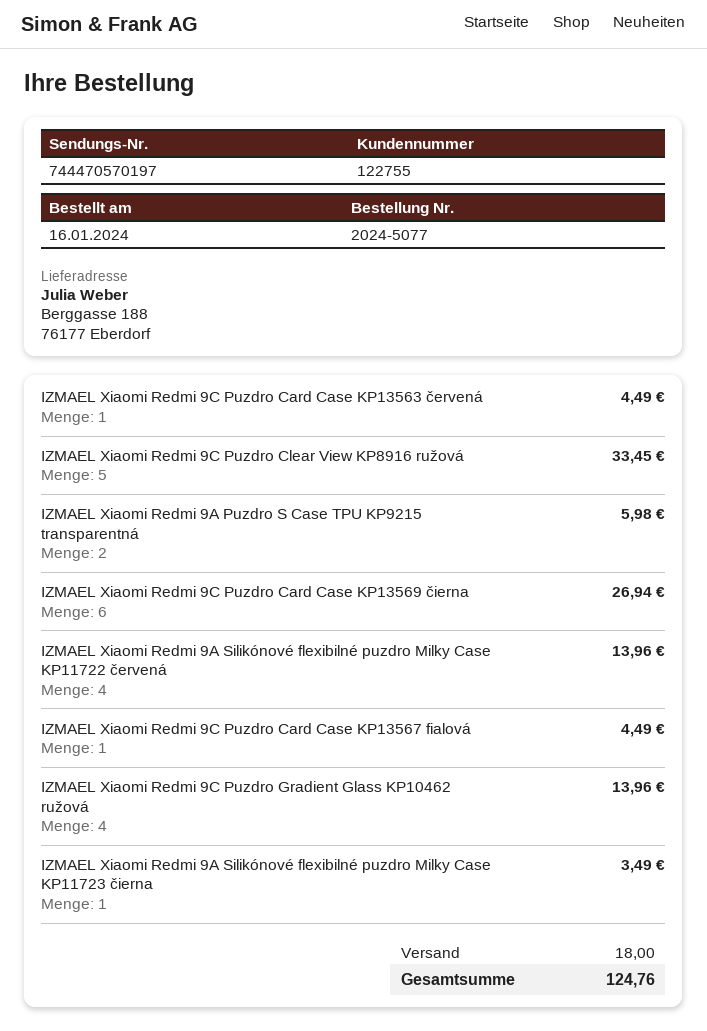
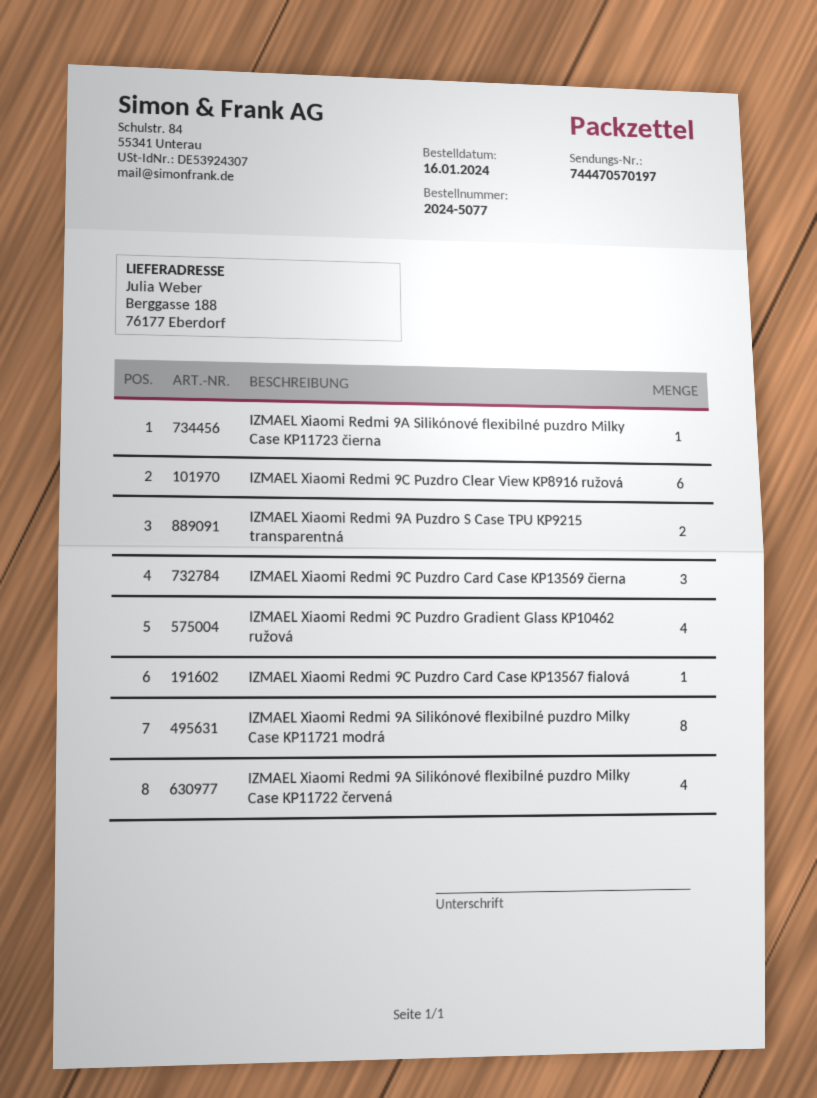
IZMAEL Xiaomi Redmi 9C Puzdro Card Case KP13563 červená: 1 -> none
IZMAEL Xiaomi Redmi 9C Puzdro Clear View KP8916 ružová: 5 -> 6
IZMAEL Xiaomi Redmi 9C Puzdro Card Case KP13569 čierna: 6 -> 3
IZMAEL Xiaomi Redmi 9A Silikónové flexibilné puzdro Milky Case KP11721 modrá: none -> 8

